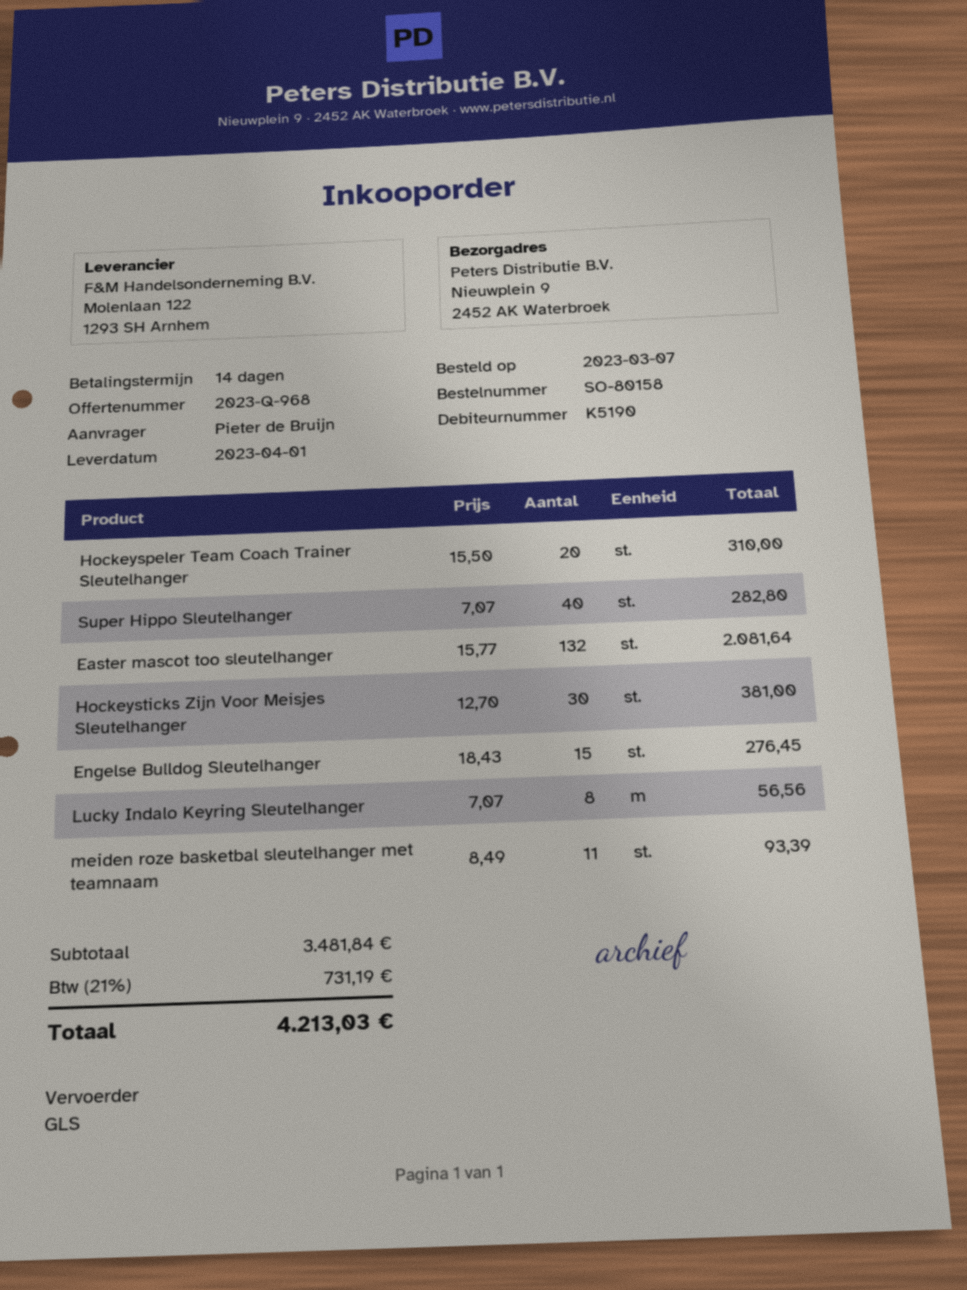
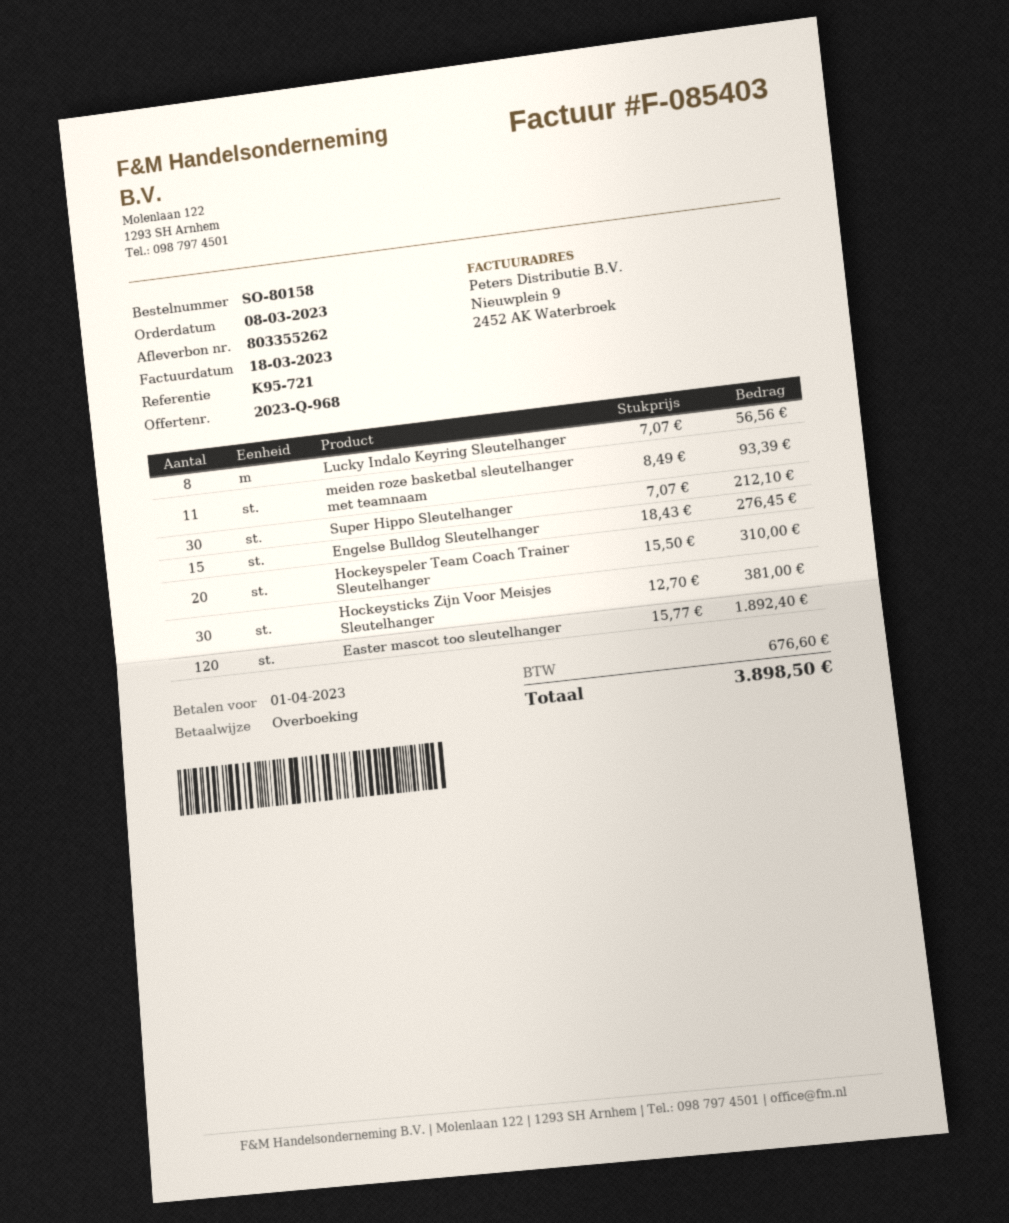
order date: 2023-03-07 -> 2023-03-08
Super Hippo Sleutelhanger: 40 x 7.07 = 282.80 -> 30 x 7.07 = 212.10
Easter mascot too sleutelhanger: 132 x 15.77 = 2081.64 -> 120 x 15.77 = 1892.40
tax: 731.19 -> 676.60
total: 4213.03 -> 3898.50

